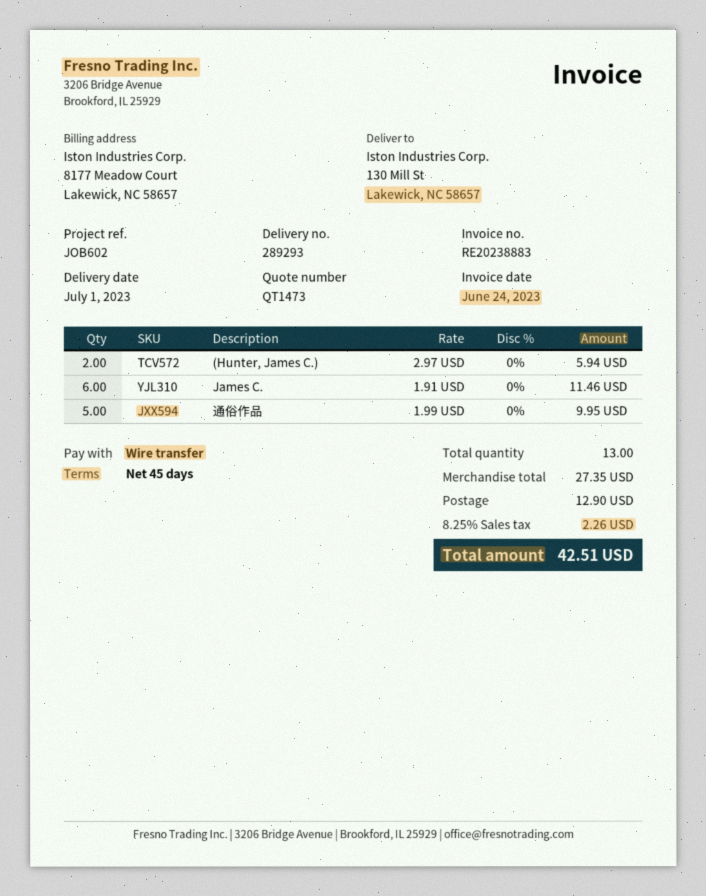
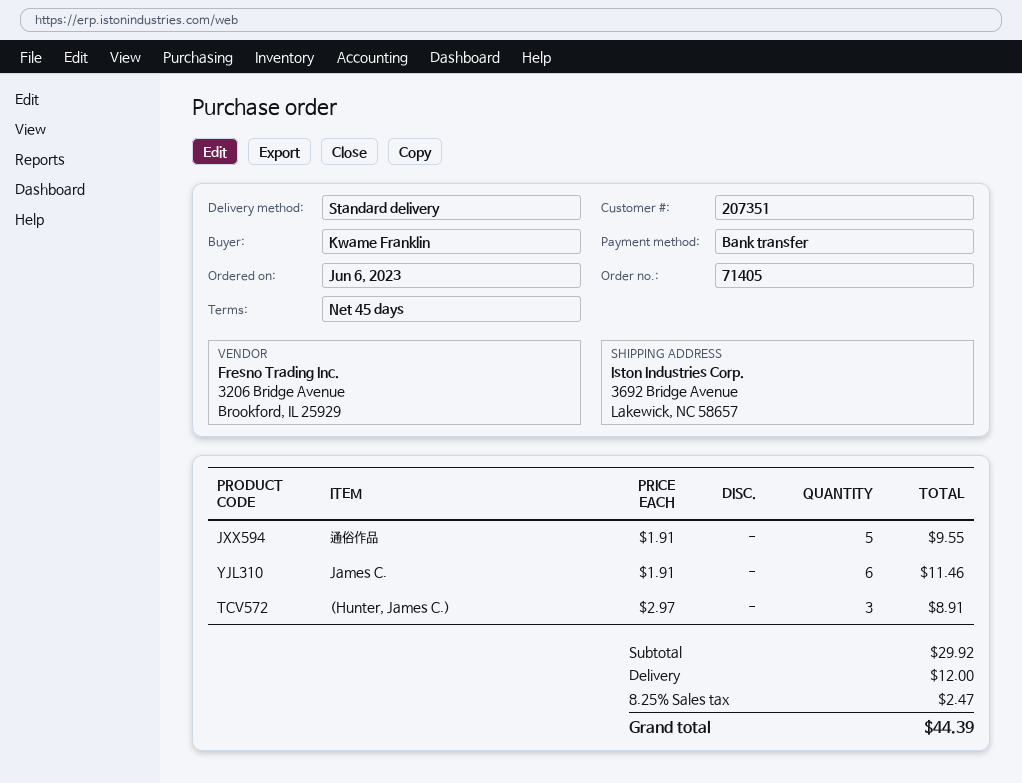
ship to: 130 Mill St, Lakewick, NC 58657 -> 3692 Bridge Avenue, Lakewick, NC 58657
(Hunter, James C.): 2 x 2.97 = 5.94 -> 3 x 2.97 = 8.91
通俗作品: 5 x 1.99 = 9.95 -> 5 x 1.91 = 9.55
subtotal: 27.35 -> 29.92
shipping: 12.90 -> 12.00
tax: 8.25% = 2.26 -> 8.25% = 2.47
total: 42.51 -> 44.39

